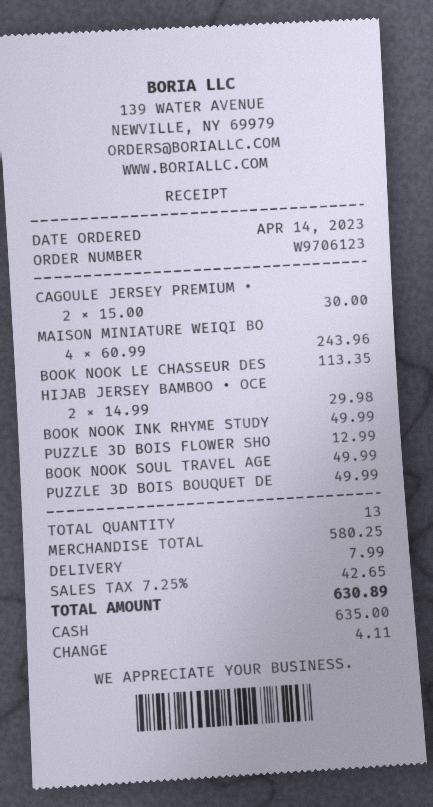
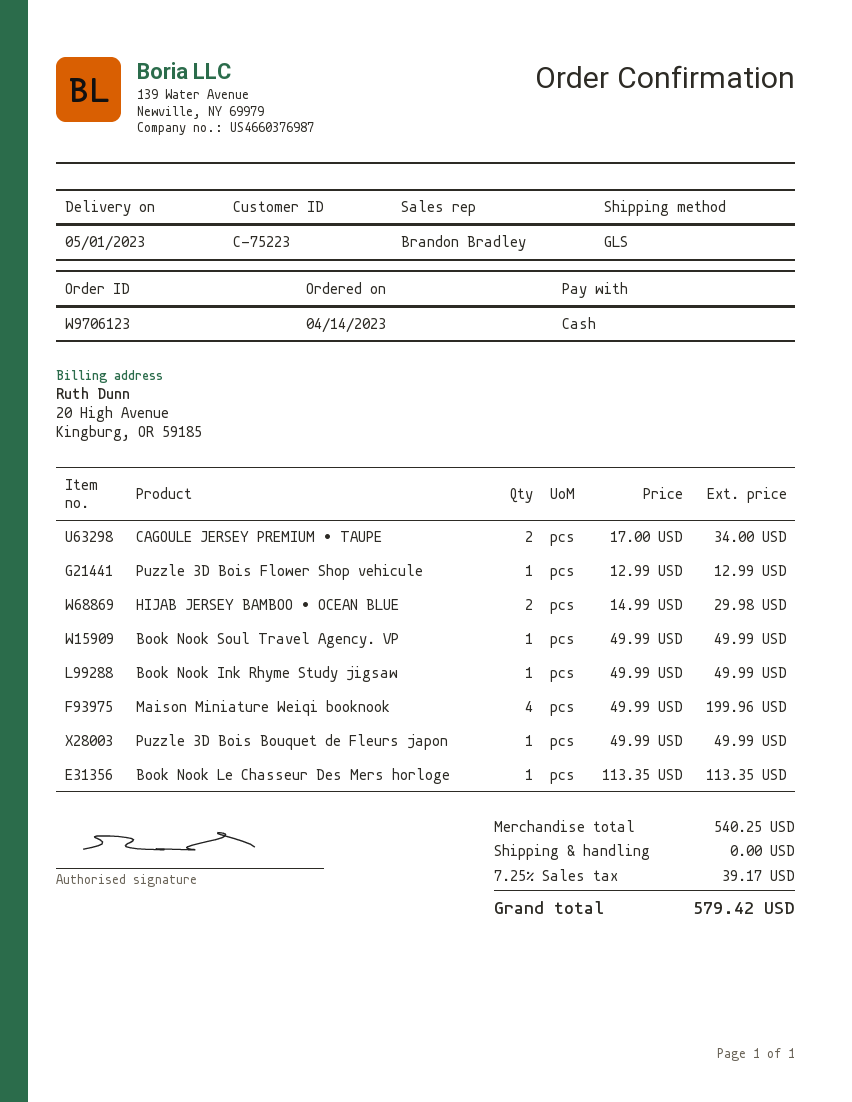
CAGOULE JERSEY PREMIUM •: 2 x 15.00 = 30.00 -> 2 x 17.00 = 34.00
MAISON MINIATURE WEIQI BO: 4 x 60.99 = 243.96 -> 4 x 49.99 = 199.96
subtotal: 580.25 -> 540.25
shipping: 7.99 -> 0.00
tax: 7.25% = 42.65 -> 7.25% = 39.17
total: 630.89 -> 579.42

